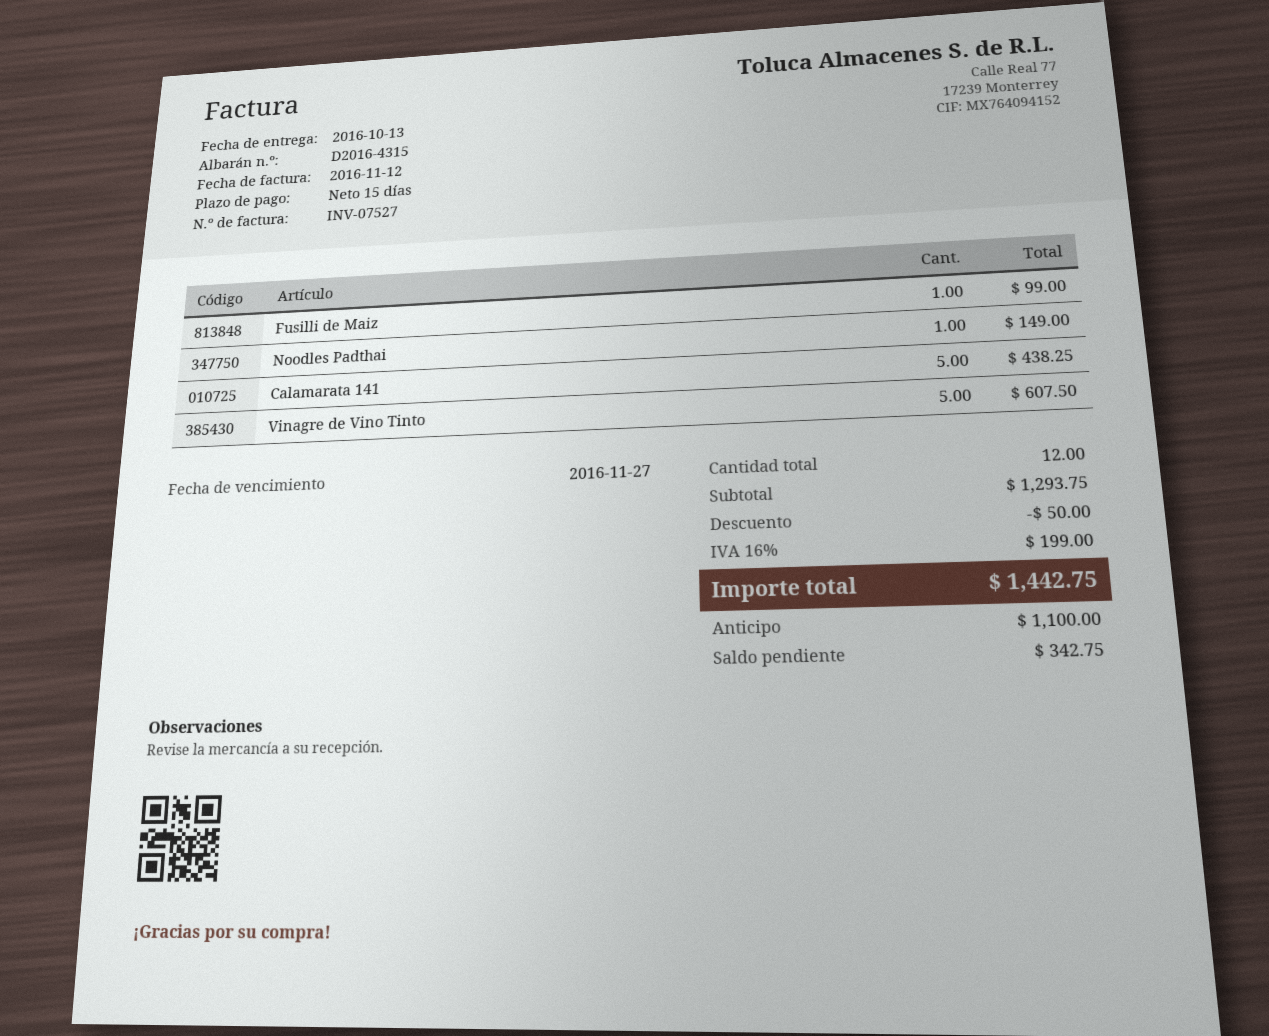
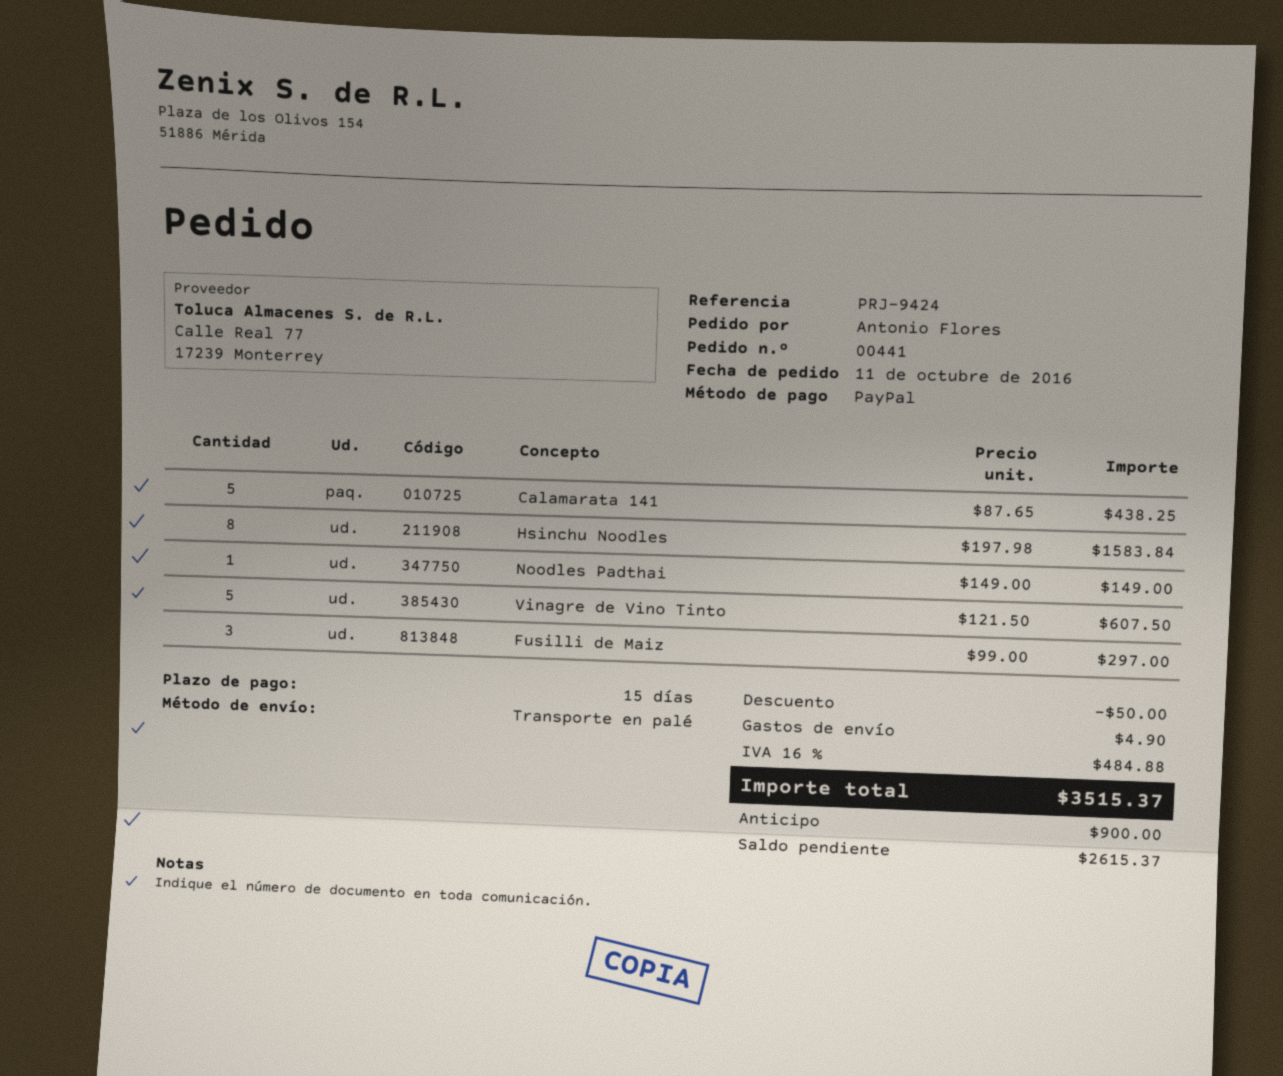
Fusilli de Maiz: 1 for 99.00 -> 3 for 297.00
Hsinchu Noodles: none -> 8 for 1583.84
shipping: none -> 4.90
tax: 16% = 199.00 -> 16% = 484.88
total: 1442.75 -> 3515.37
deposit: 1100.00 -> 900.00
balance: 342.75 -> 2615.37

